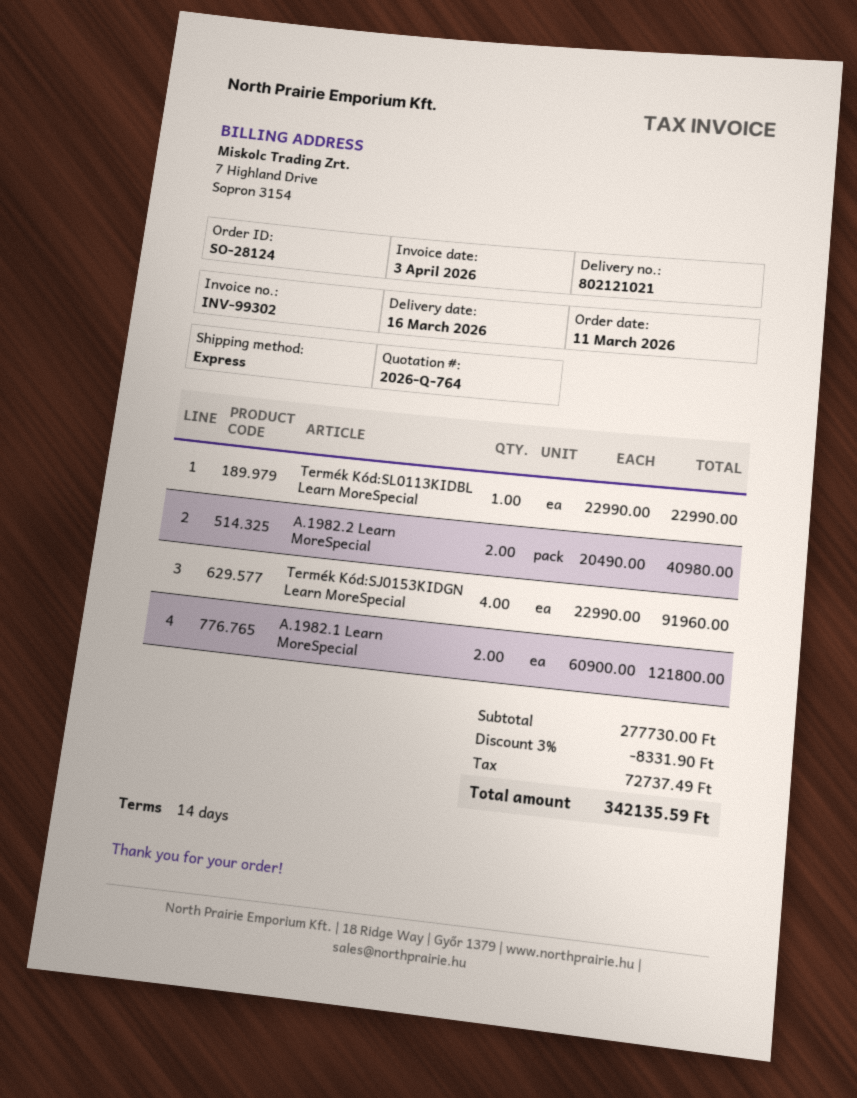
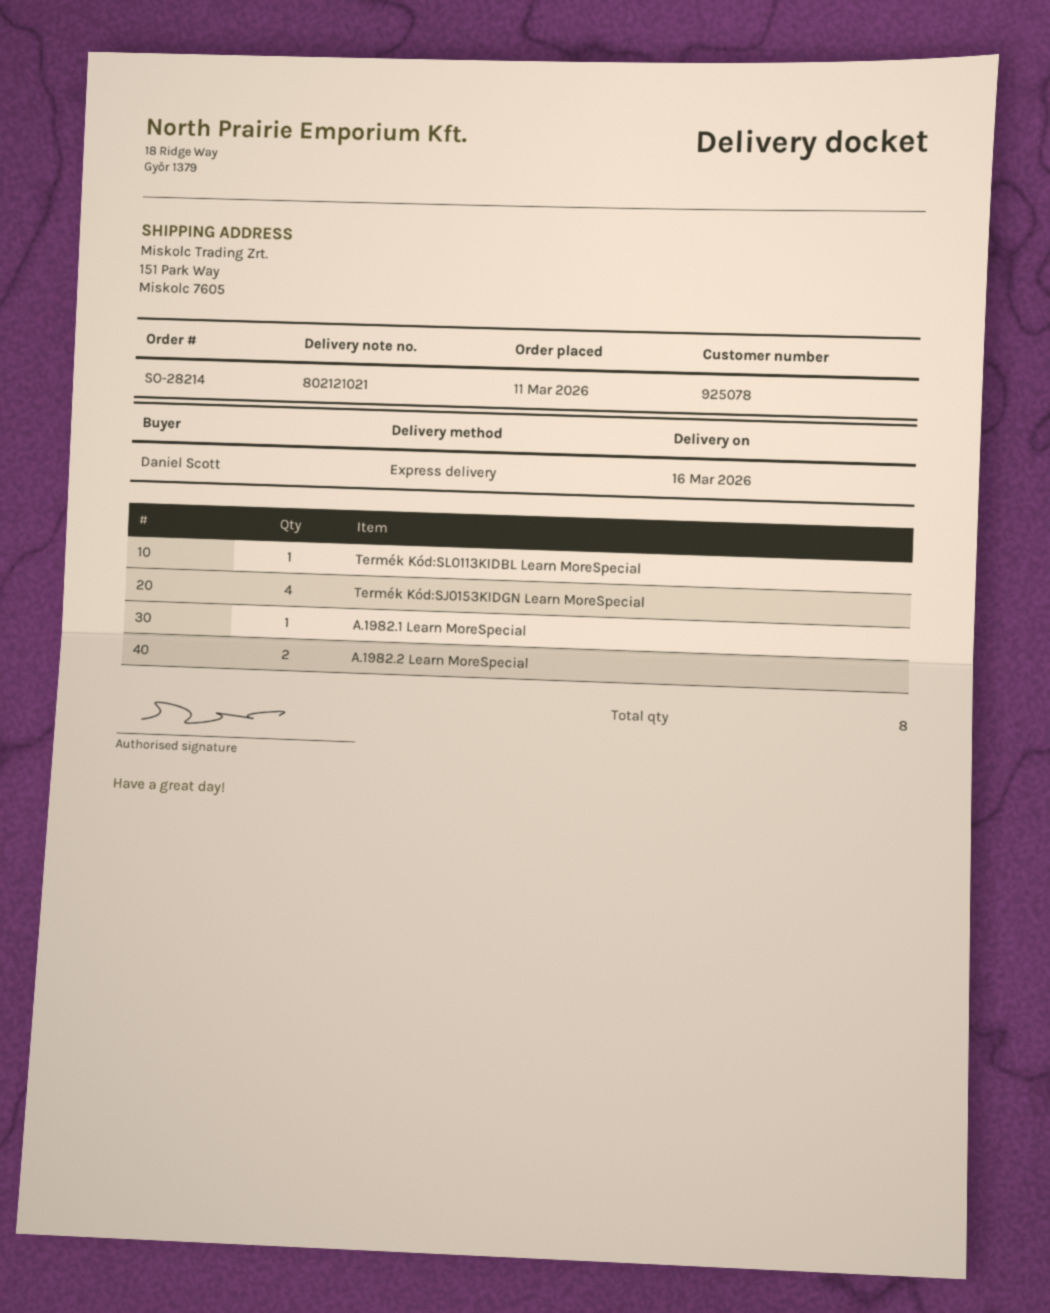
order number: SO-28124 -> SO-28214
A.1982.1 Learn MoreSpecial: 2 -> 1

